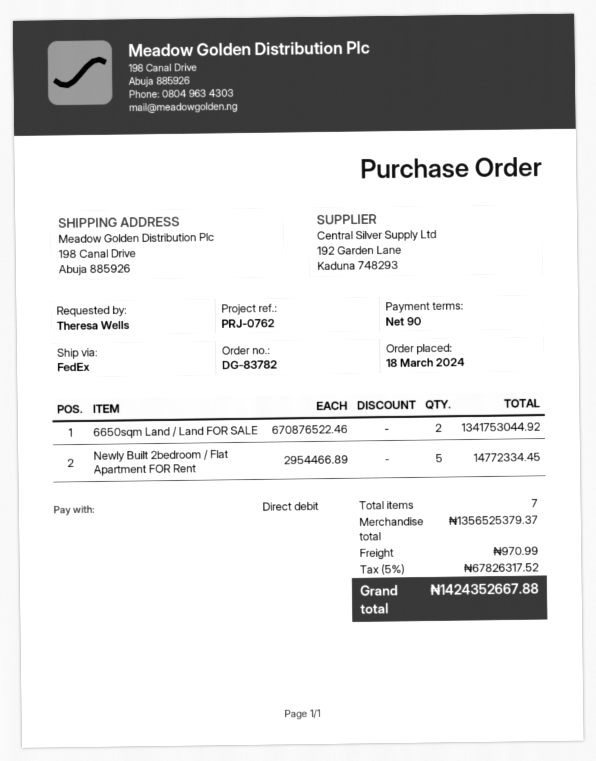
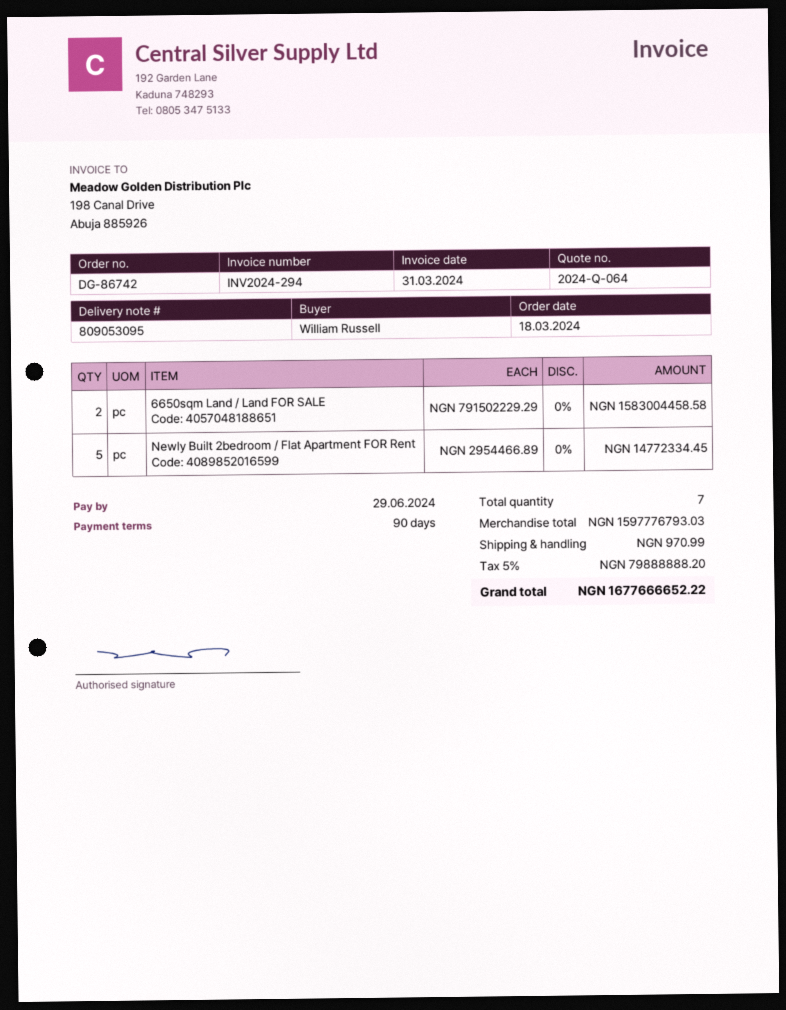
order number: DG-83782 -> DG-86742
ordered by: Theresa Wells -> William Russell
6650sqm Land / Land FOR SALE: 2 x 670876522.46 = 1341753044.92 -> 2 x 791502229.29 = 1583004458.58
subtotal: 1356525379.37 -> 1597776793.03
tax: 5% = 67826317.52 -> 5% = 79888888.20
total: 1424352667.88 -> 1677666652.22

